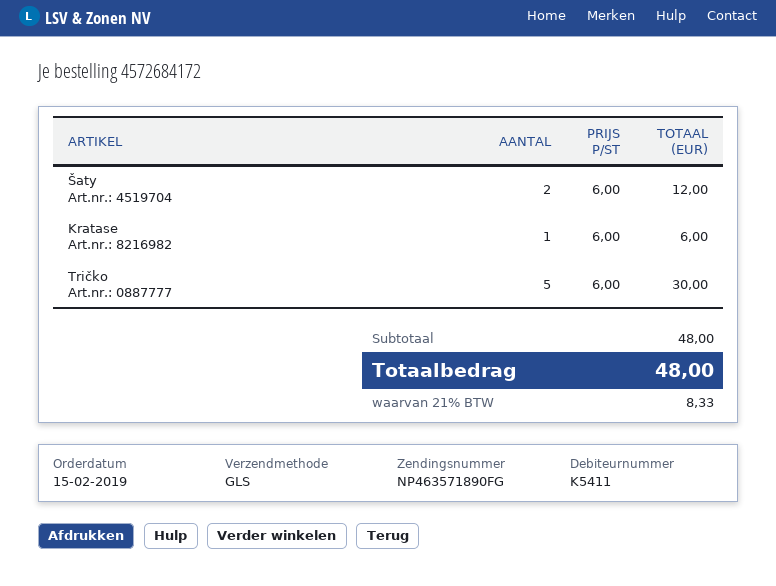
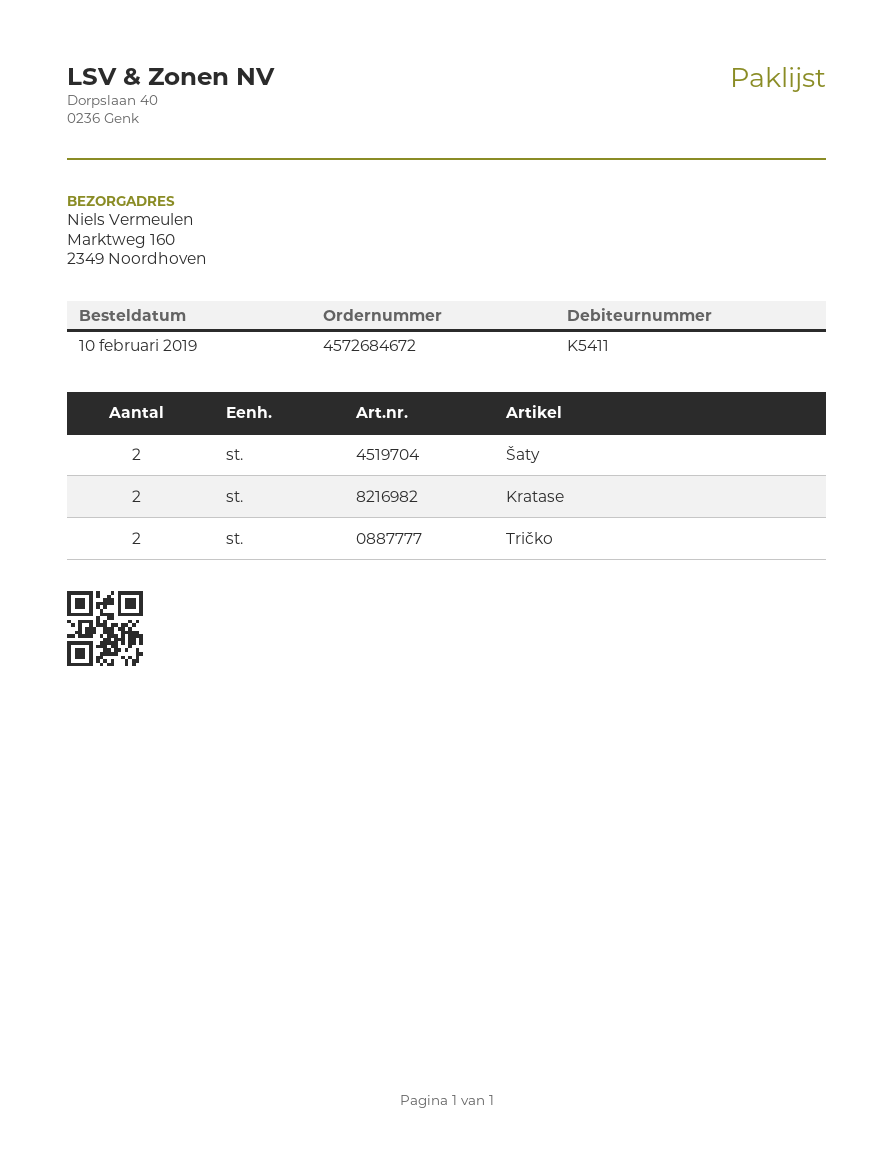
order number: 4572684172 -> 4572684672
order date: 2019-02-15 -> 2019-02-10
Kratase: 1 -> 2
Tričko: 5 -> 2

